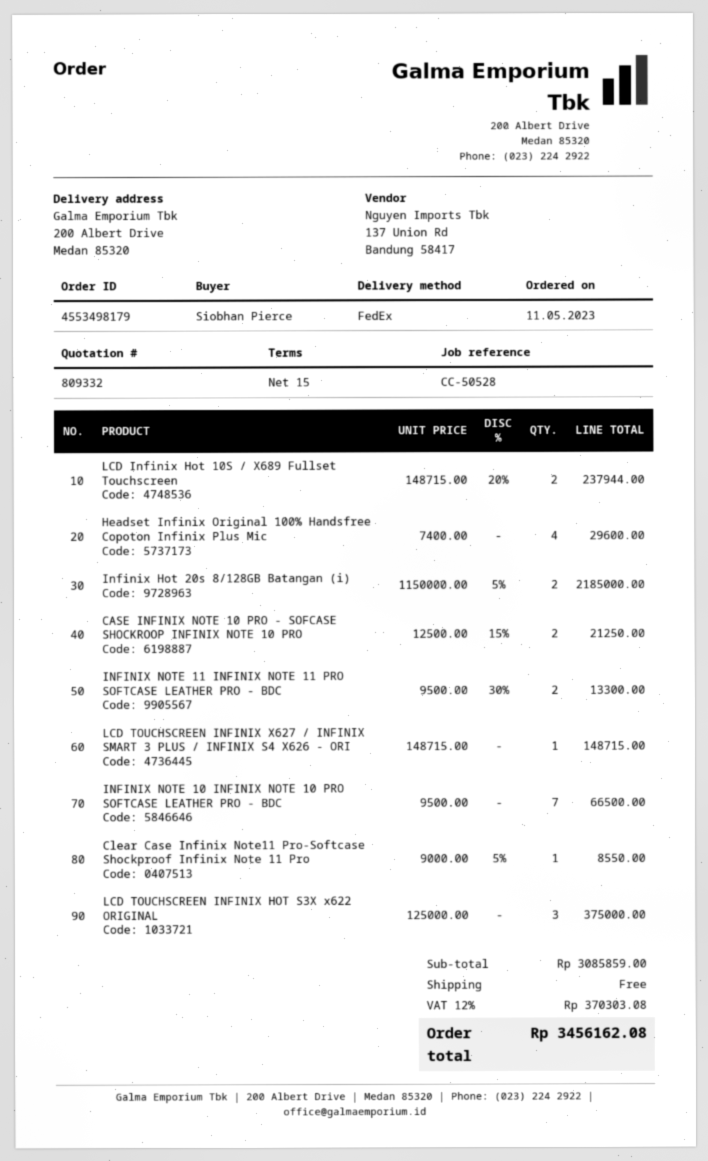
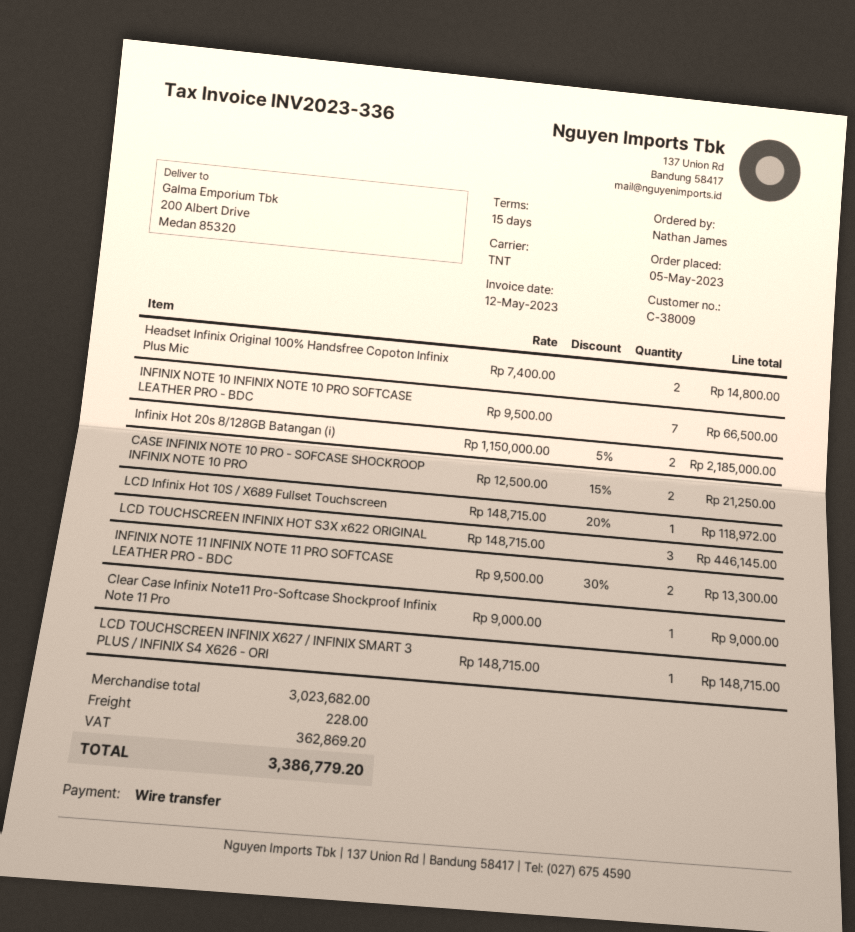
order date: 2023-05-11 -> 2023-05-05
ordered by: Siobhan Pierce -> Nathan James
shipping method: FedEx -> TNT
LCD Infinix Hot 10S / X689 Fullset Touchscreen: 2 x 148715.00 - 20% = 237944.00 -> 1 x 148715.00 - 20% = 118972.00
Headset Infinix Original 100% Handsfree Copoton Infinix Plus Mic: 4 x 7400.00 = 29600.00 -> 2 x 7400.00 = 14800.00
Clear Case Infinix Note11 Pro-Softcase Shockproof Infinix Note 11 Pro: 1 x 9000.00 - 5% = 8550.00 -> 1 x 9000.00 = 9000.00
LCD TOUCHSCREEN INFINIX HOT S3X x622 ORIGINAL: 3 x 125000.00 = 375000.00 -> 3 x 148715.00 = 446145.00
subtotal: 3085859.00 -> 3023682.00
shipping: 0.00 -> 228.00
tax: 370303.08 -> 362869.20
total: 3456162.08 -> 3386779.20

